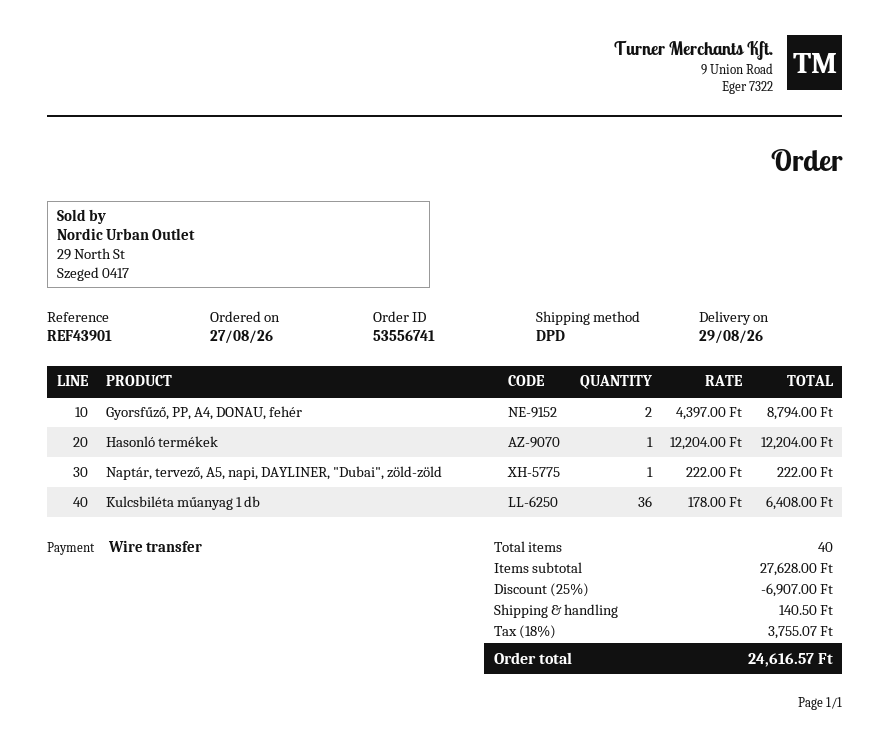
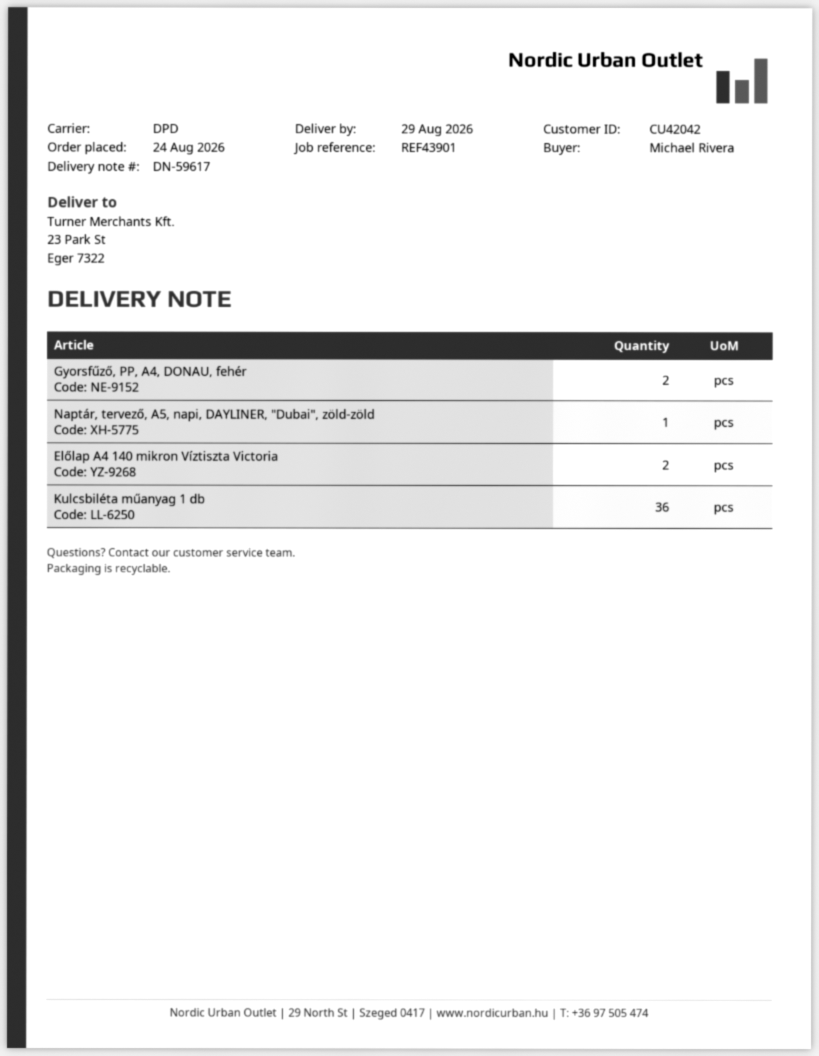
order date: 2026-08-27 -> 2026-08-24
Hasonló termékek: 1 -> none
Előlap A4 140 mikron Víztiszta Victoria: none -> 2

